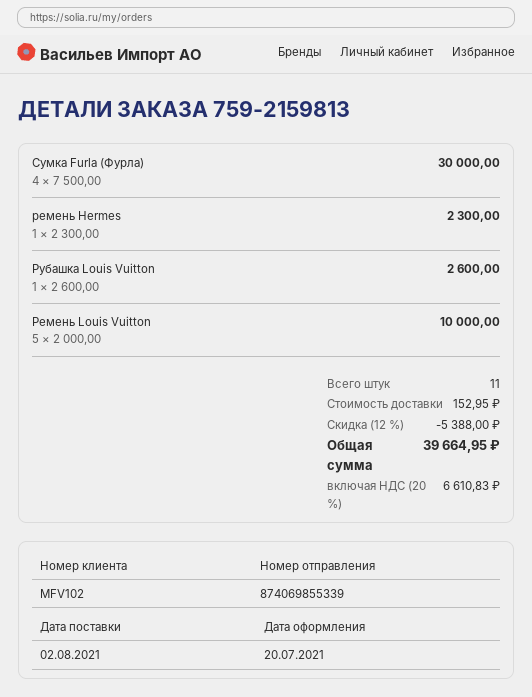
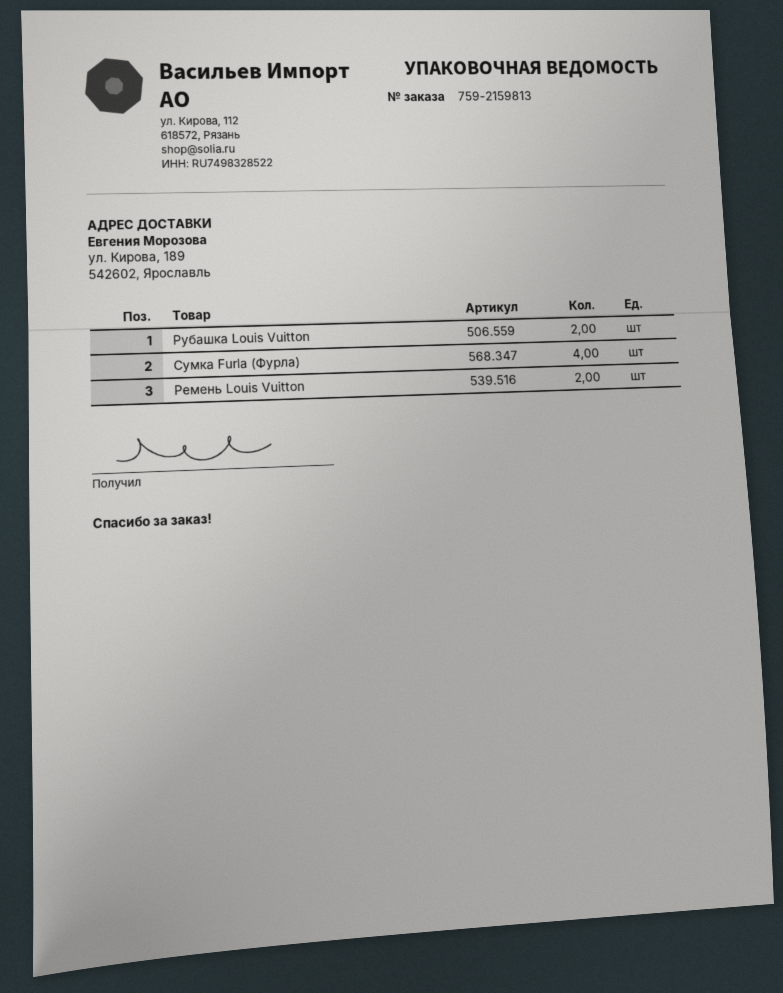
ремень Hermes: 1 -> none
Рубашка Louis Vuitton: 1 -> 2
Ремень Louis Vuitton: 5 -> 2

